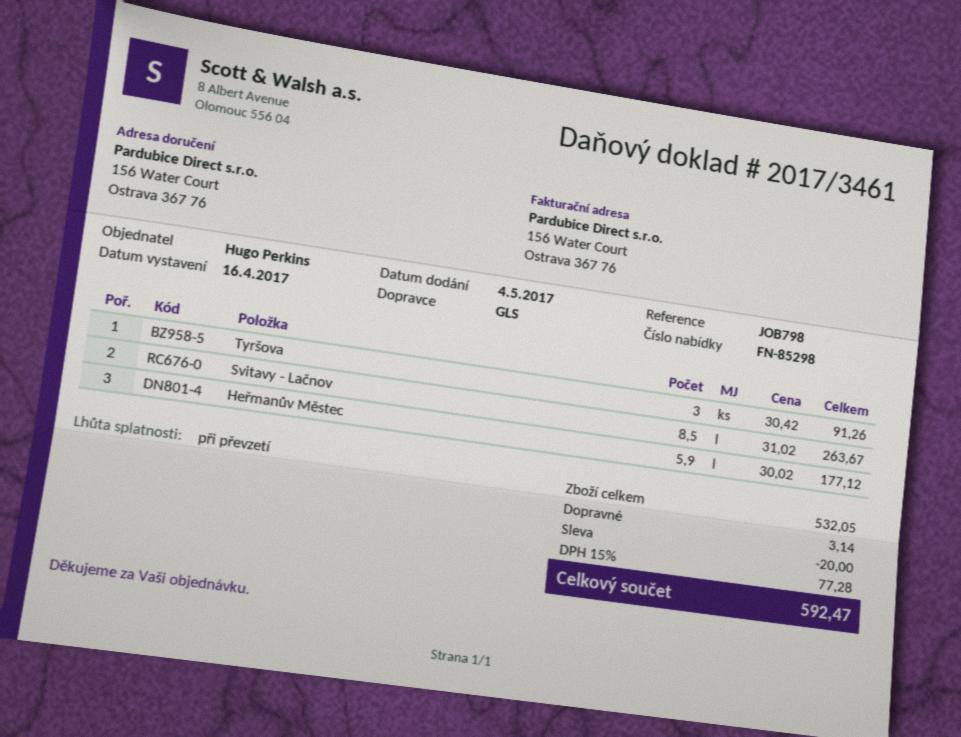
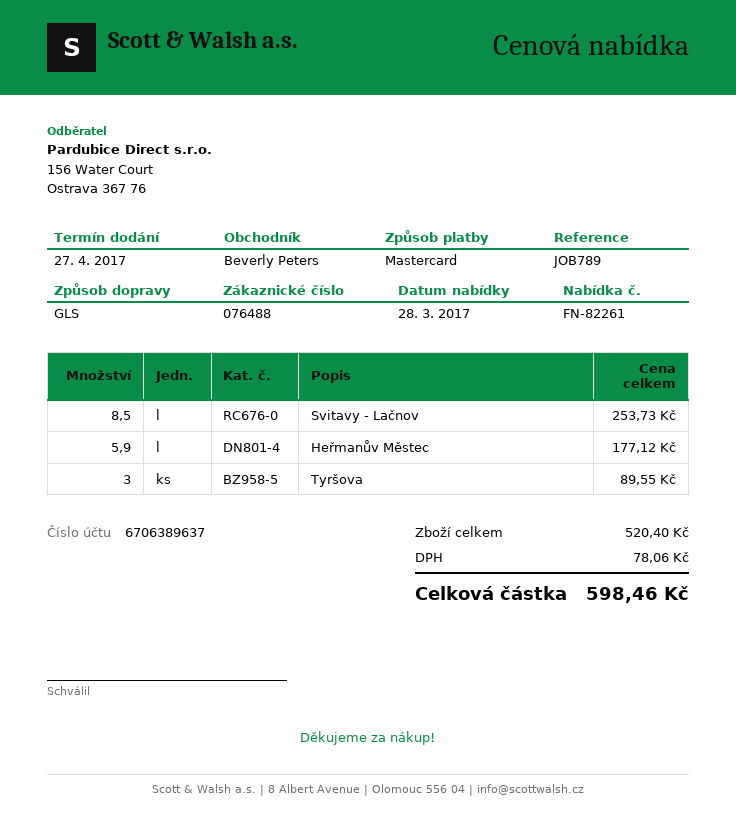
quote number: FN-85298 -> FN-82261
delivery date: 2017-05-04 -> 2017-04-27
reference: JOB798 -> JOB789
Tyršova: 3 for 91.26 -> 3 for 89.55
Svitavy - Lačnov: 8.5 for 263.67 -> 8.5 for 253.73
subtotal: 532.05 -> 520.40
discount: 20.00 -> none
shipping: 3.14 -> none
tax: 77.28 -> 78.06
total: 592.47 -> 598.46

